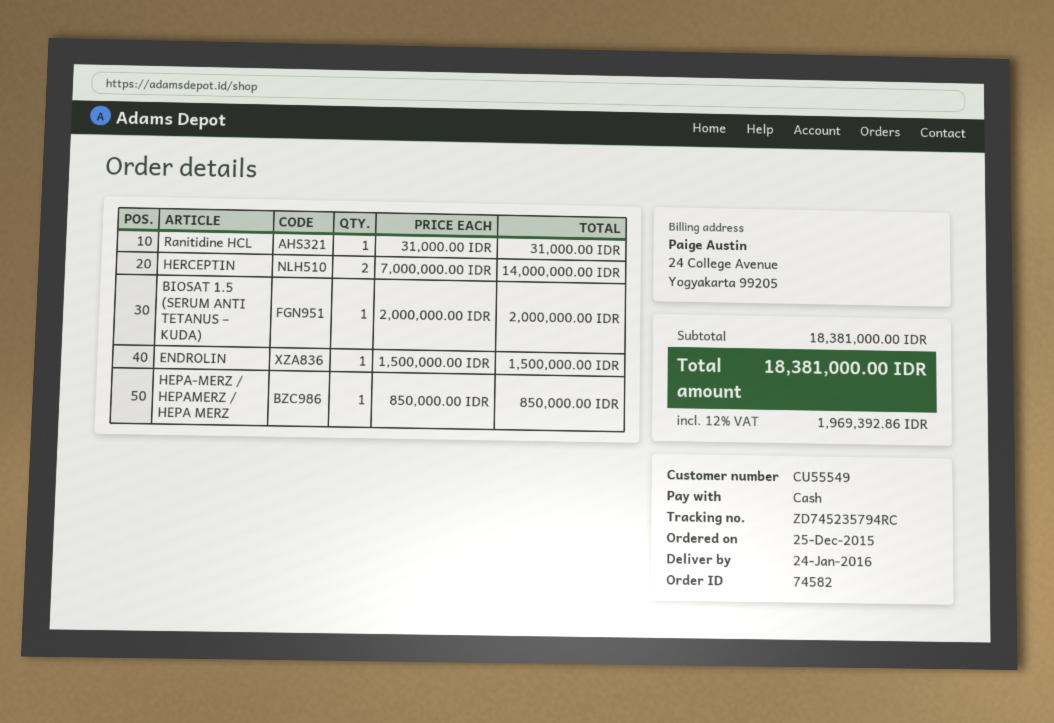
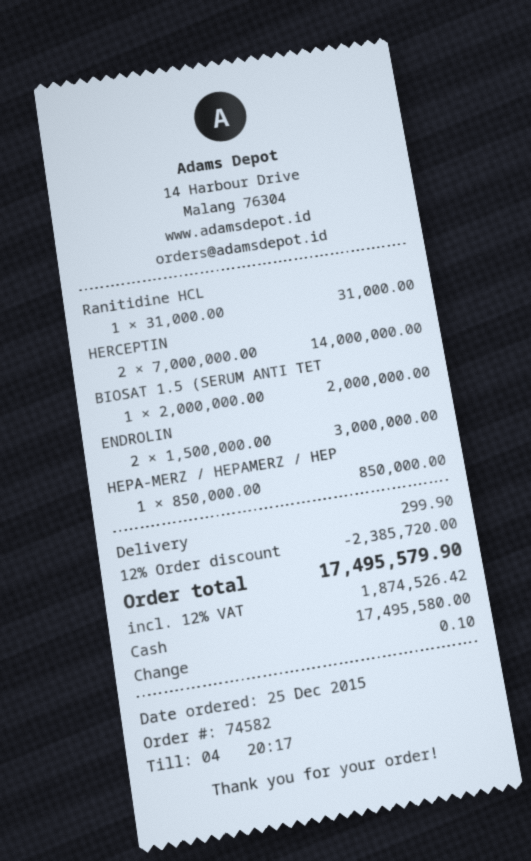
ENDROLIN: 1 x 1500000.00 = 1500000.00 -> 2 x 1500000.00 = 3000000.00
discount: none -> 12% = 2385720.00
shipping: none -> 299.90
tax: 12% = 1969392.86 -> 12% = 1874526.42
total: 18381000.00 -> 17495579.90

